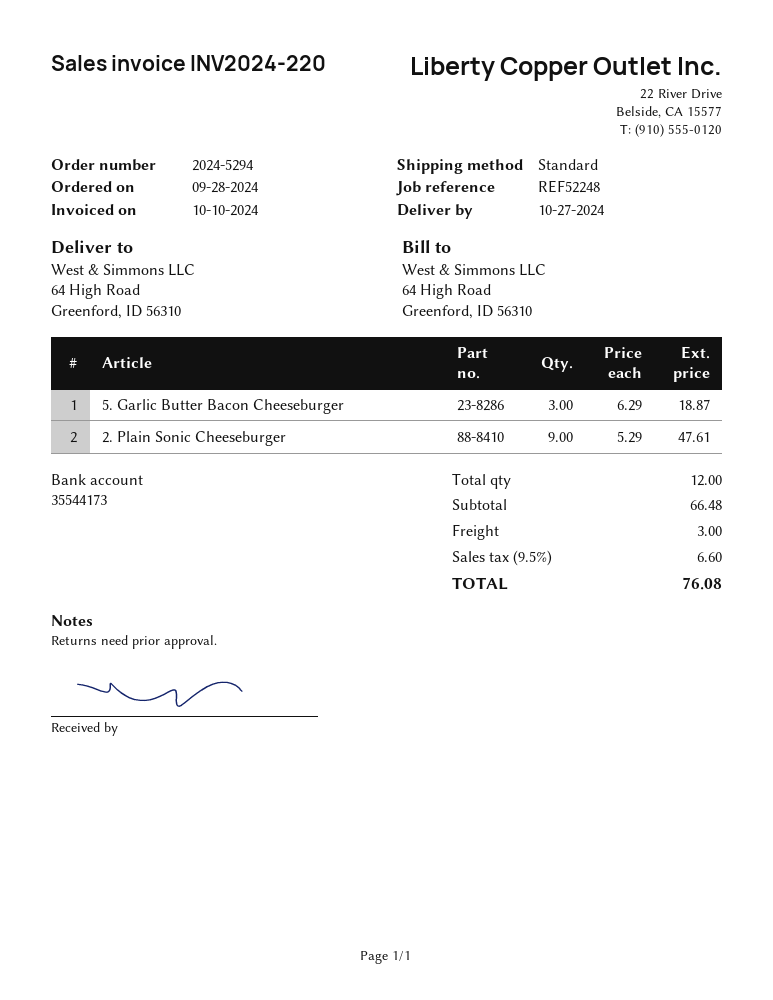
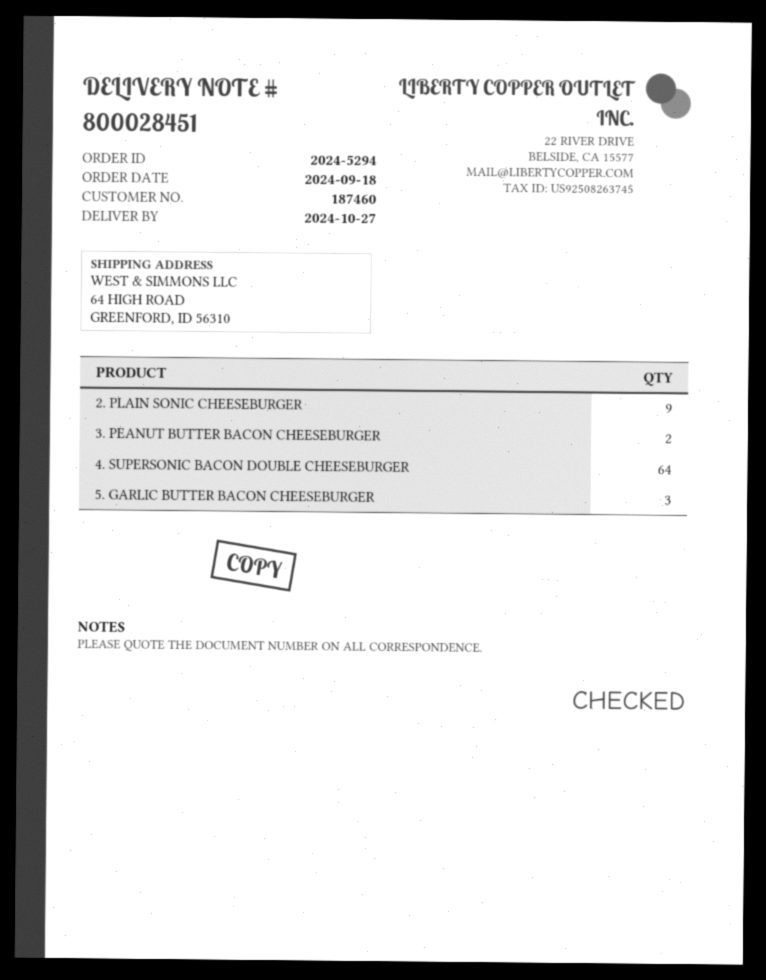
order date: 2024-09-28 -> 2024-09-18
3. PEANUT BUTTER BACON CHEESEBURGER: none -> 2
4. SUPERSONIC BACON DOUBLE CHEESEBURGER: none -> 64

